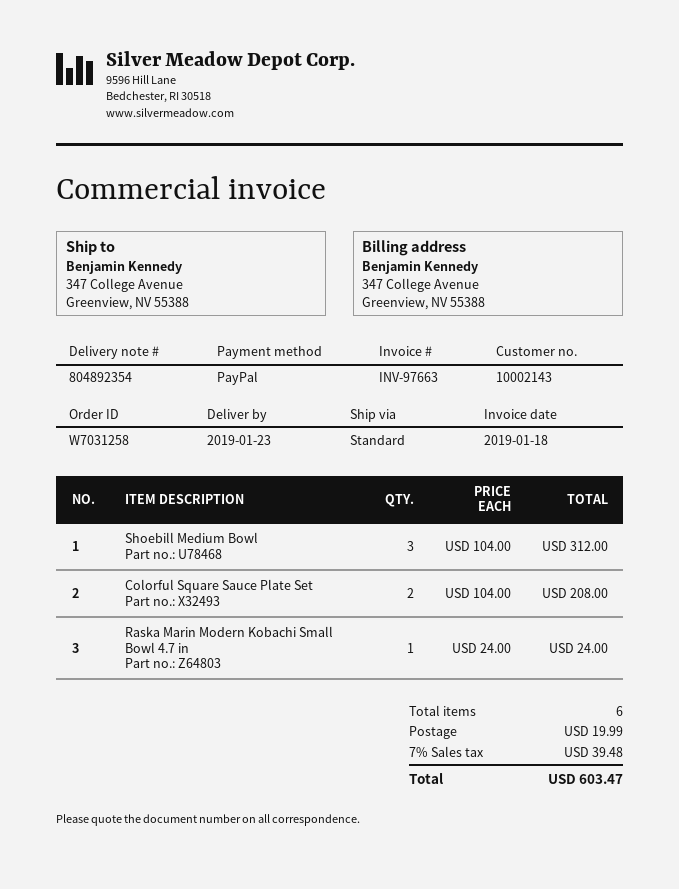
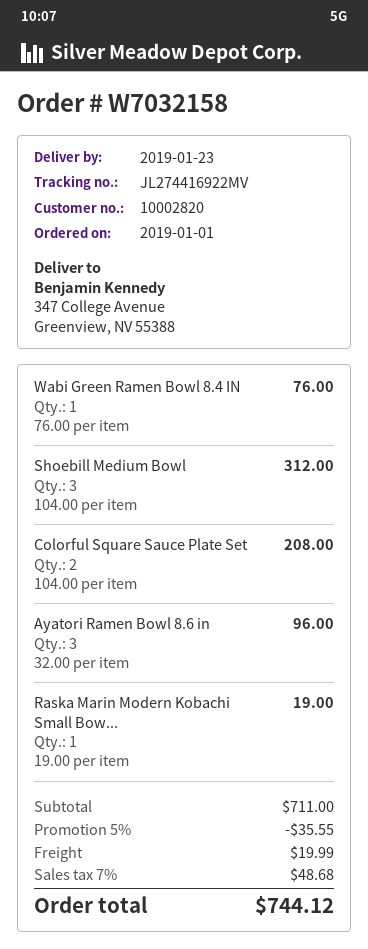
order number: W7031258 -> W7032158
customer number: 10002143 -> 10002820
Raska Marin Modern Kobachi Small Bowl 4.7 in: 1 x 24.00 = 24.00 -> 1 x 19.00 = 19.00
Wabi Green Ramen Bowl 8.4 IN: none -> 1 x 76.00 = 76.00
Ayatori Ramen Bowl 8.6 in: none -> 3 x 32.00 = 96.00
discount: none -> 5% = 35.55
tax: 7% = 39.48 -> 7% = 48.68
total: 603.47 -> 744.12

